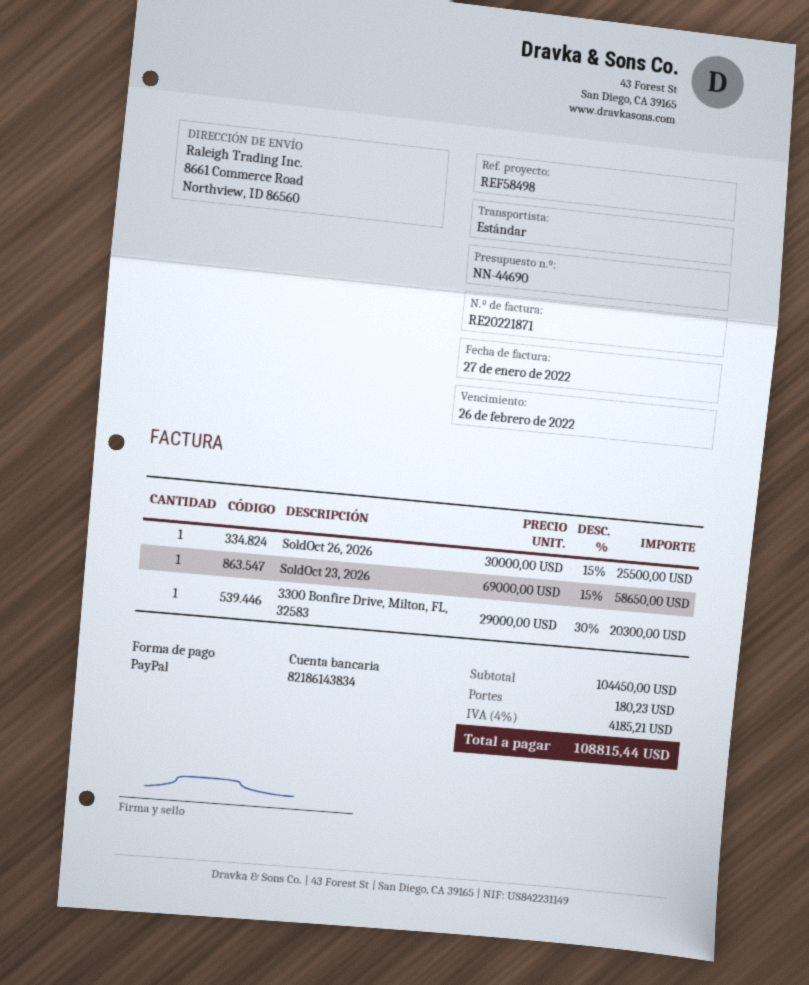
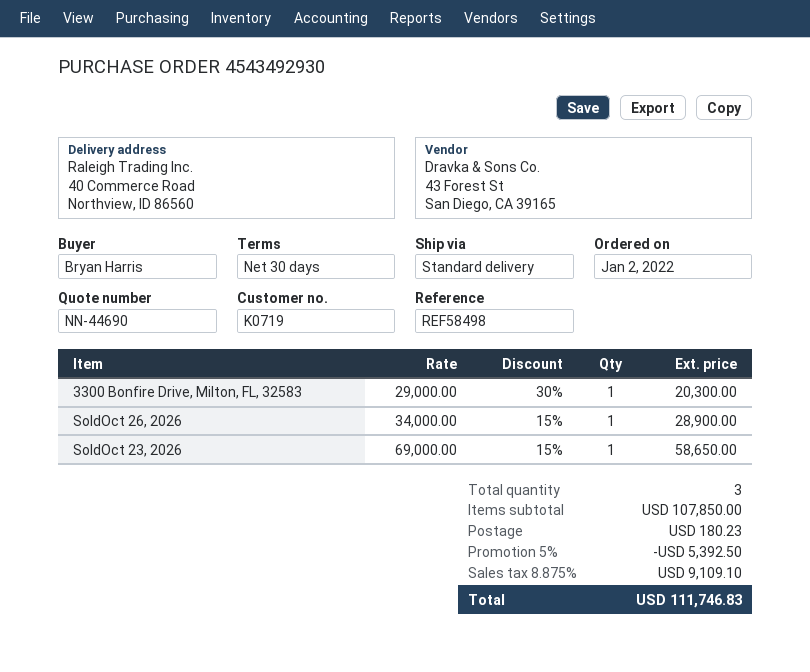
ship to: 8661 Commerce Road, Northview, ID 86560 -> 40 Commerce Road, Northview, ID 86560
SoldOct 26, 2026: 1 x 30000.00 - 15% = 25500.00 -> 1 x 34000.00 - 15% = 28900.00
subtotal: 104450.00 -> 107850.00
discount: none -> 5% = 5392.50
tax: 4% = 4185.21 -> 8.875% = 9109.10
total: 108815.44 -> 111746.83

